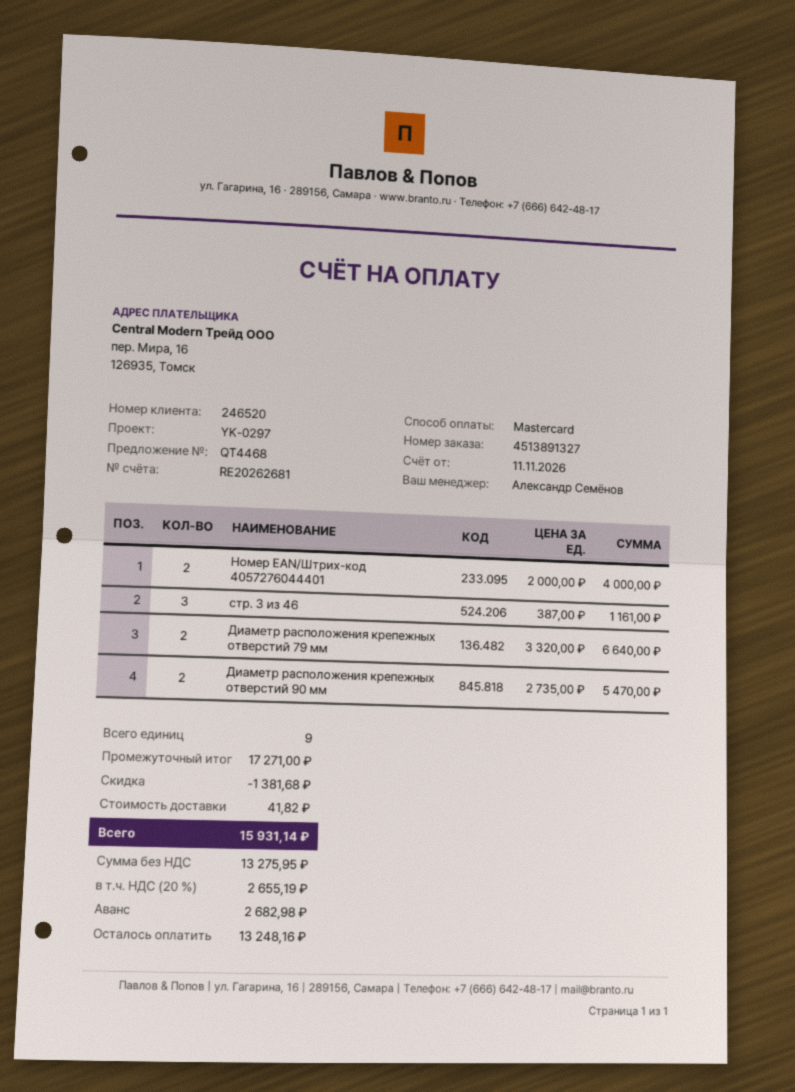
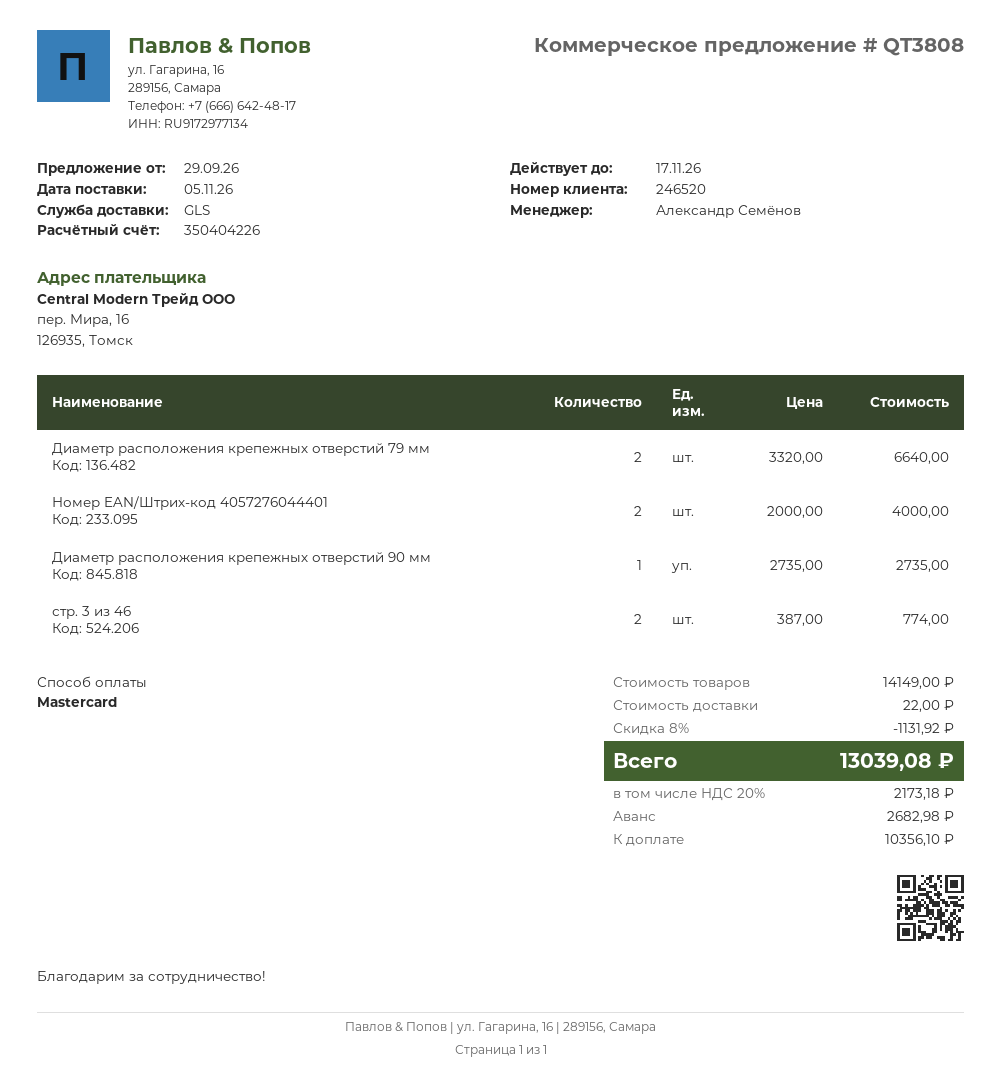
quote number: QT4468 -> QT3808
стр. 3 из 46: 3 x 387.00 = 1161.00 -> 2 x 387.00 = 774.00
Диаметр расположения крепежных отверстий 90 мм: 2 x 2735.00 = 5470.00 -> 1 x 2735.00 = 2735.00
subtotal: 17271.00 -> 14149.00
discount: 1381.68 -> 1131.92
shipping: 41.82 -> 22.00
tax: 20% = 2655.19 -> 20% = 2173.18
total: 15931.14 -> 13039.08
balance: 13248.16 -> 10356.10

